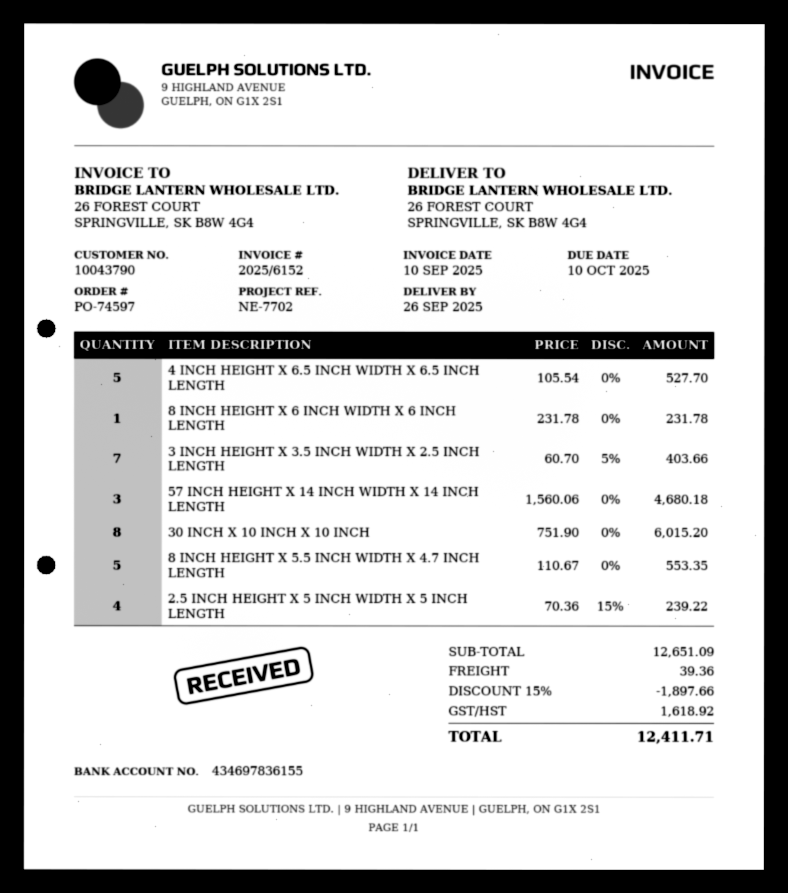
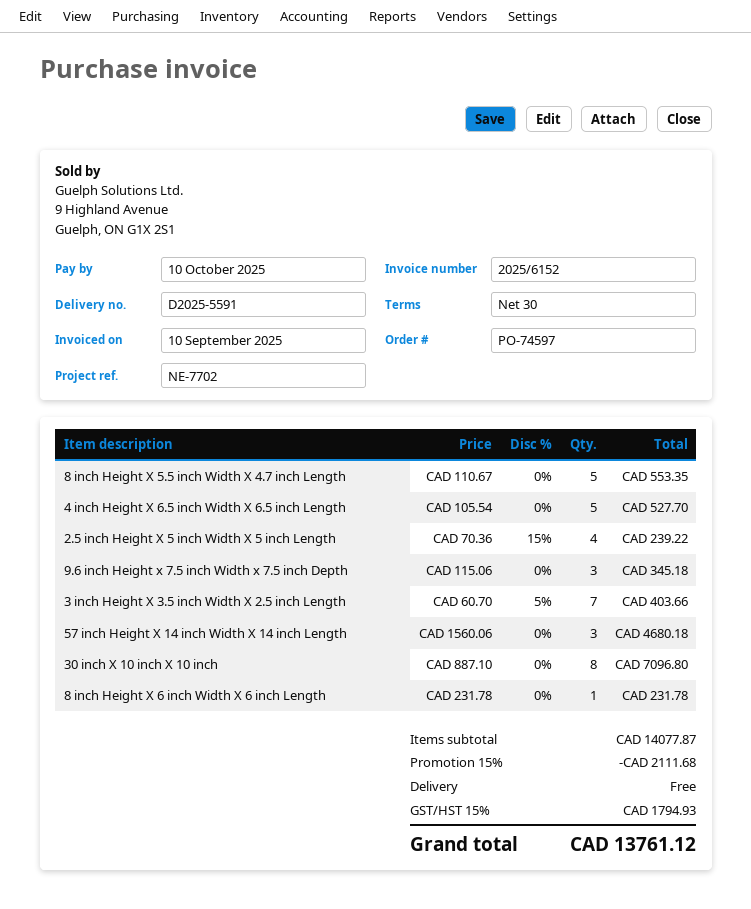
30 INCH X 10 INCH X 10 INCH: 8 x 751.90 = 6015.20 -> 8 x 887.10 = 7096.80
9.6 inch Height x 7.5 inch Width x 7.5 inch Depth: none -> 3 x 115.06 = 345.18
subtotal: 12651.09 -> 14077.87
discount: 15% = 1897.66 -> 15% = 2111.68
shipping: 39.36 -> 0.00
tax: 1618.92 -> 1794.93
total: 12411.71 -> 13761.12

